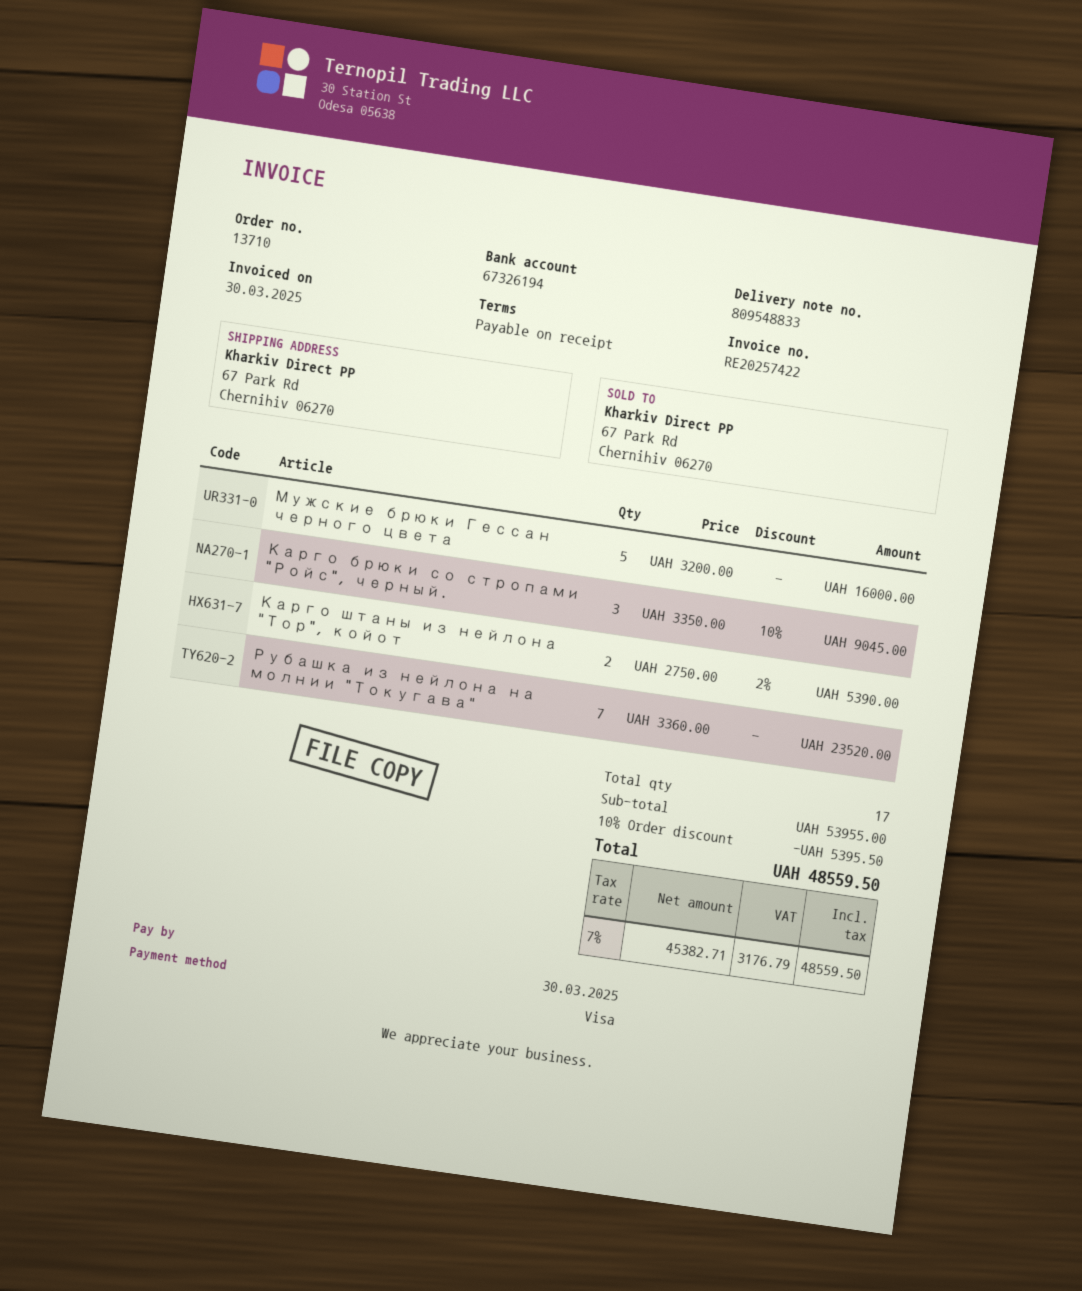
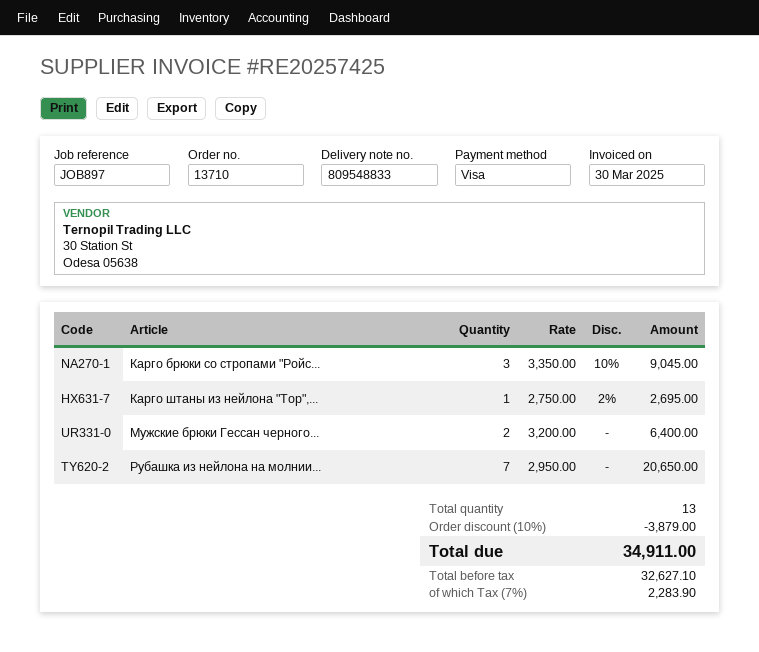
invoice number: RE20257422 -> RE20257425
Мужские брюки Гессан черного цвета: 5 x 3200.00 = 16000.00 -> 2 x 3200.00 = 6400.00
Карго штаны из нейлона "Тор", койот: 2 x 2750.00 - 2% = 5390.00 -> 1 x 2750.00 - 2% = 2695.00
Рубашка из нейлона на молнии "Токугава": 7 x 3360.00 = 23520.00 -> 7 x 2950.00 = 20650.00
total quantity: 17 -> 13
discount: 10% = 5395.50 -> 10% = 3879.00
net: 45382.71 -> 32627.10
tax: 7% = 3176.79 -> 7% = 2283.90
total: 48559.50 -> 34911.00

